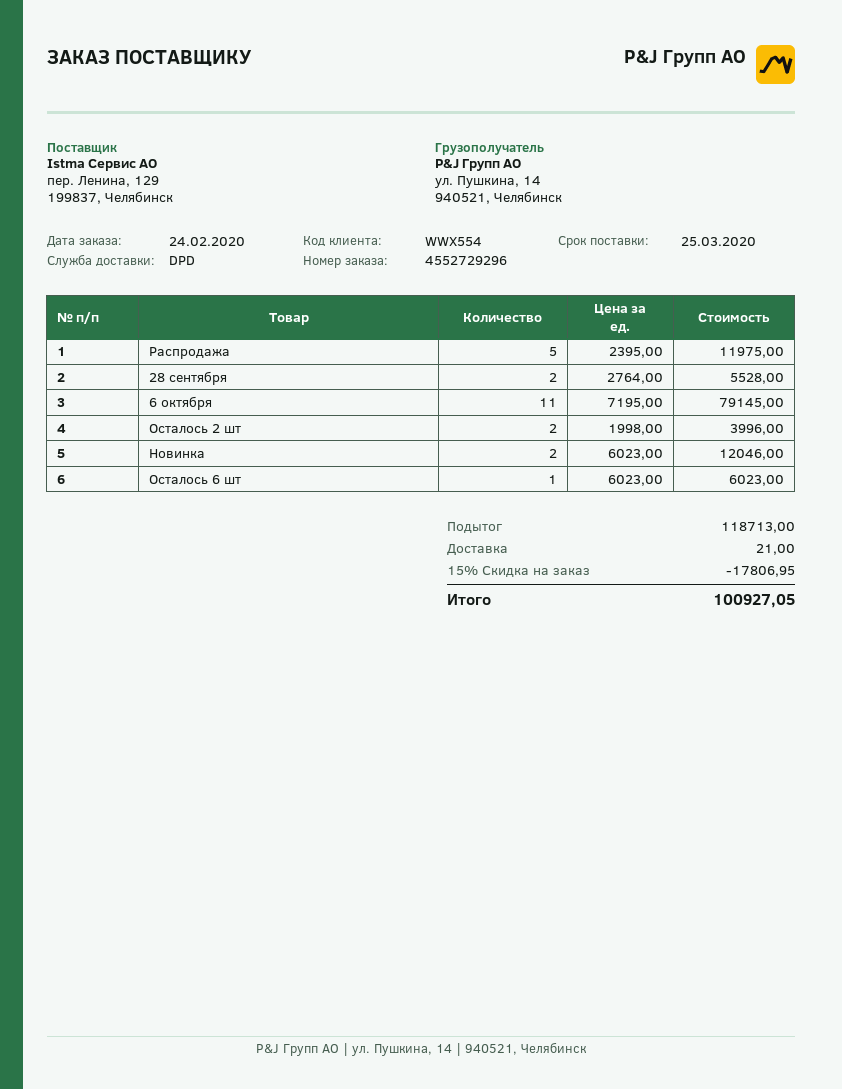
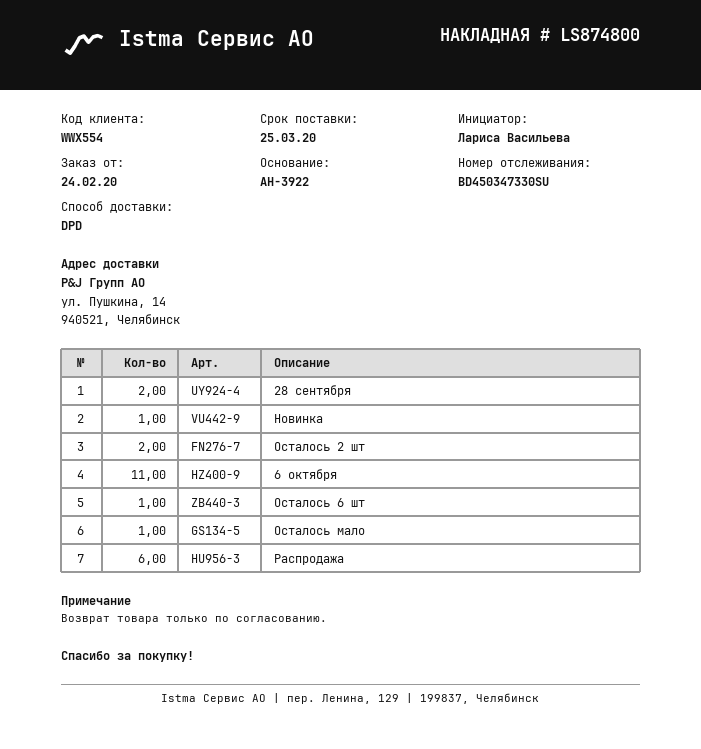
Распродажа: 5 -> 6
Новинка: 2 -> 1
Осталось мало: none -> 1

